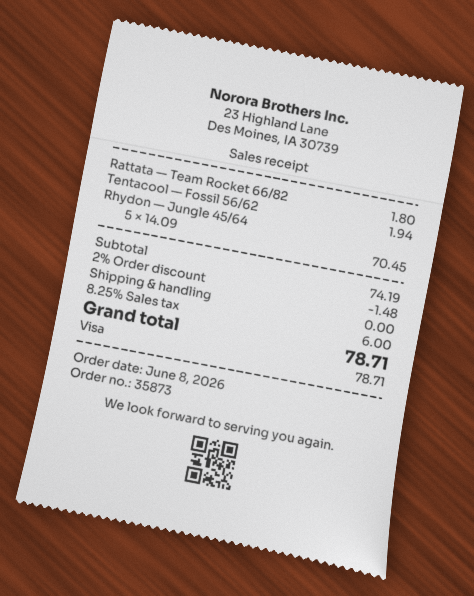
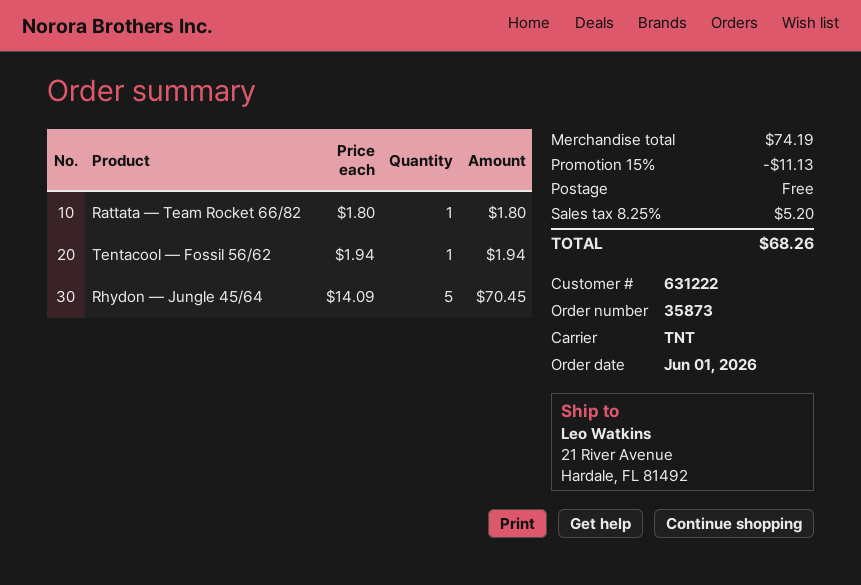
order date: 2026-06-08 -> 2026-06-01
discount: 2% = 1.48 -> 15% = 11.13
tax: 8.25% = 6.00 -> 8.25% = 5.20
total: 78.71 -> 68.26

